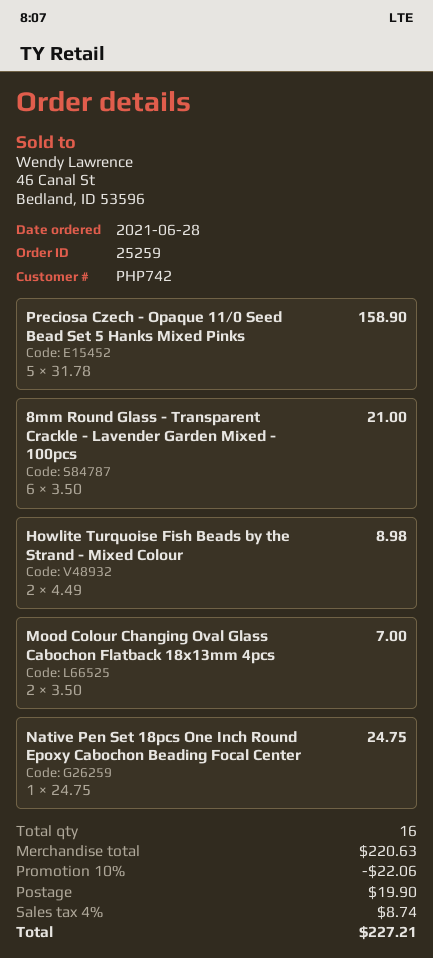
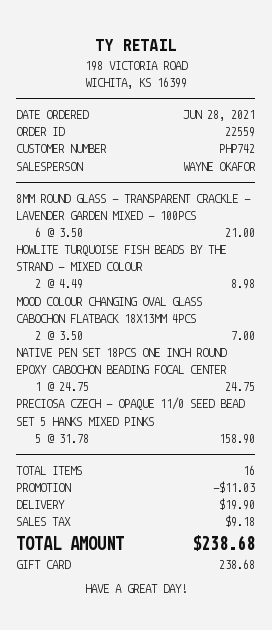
order number: 25259 -> 22559
discount: 22.06 -> 11.03
tax: 8.74 -> 9.18
total: 227.21 -> 238.68

